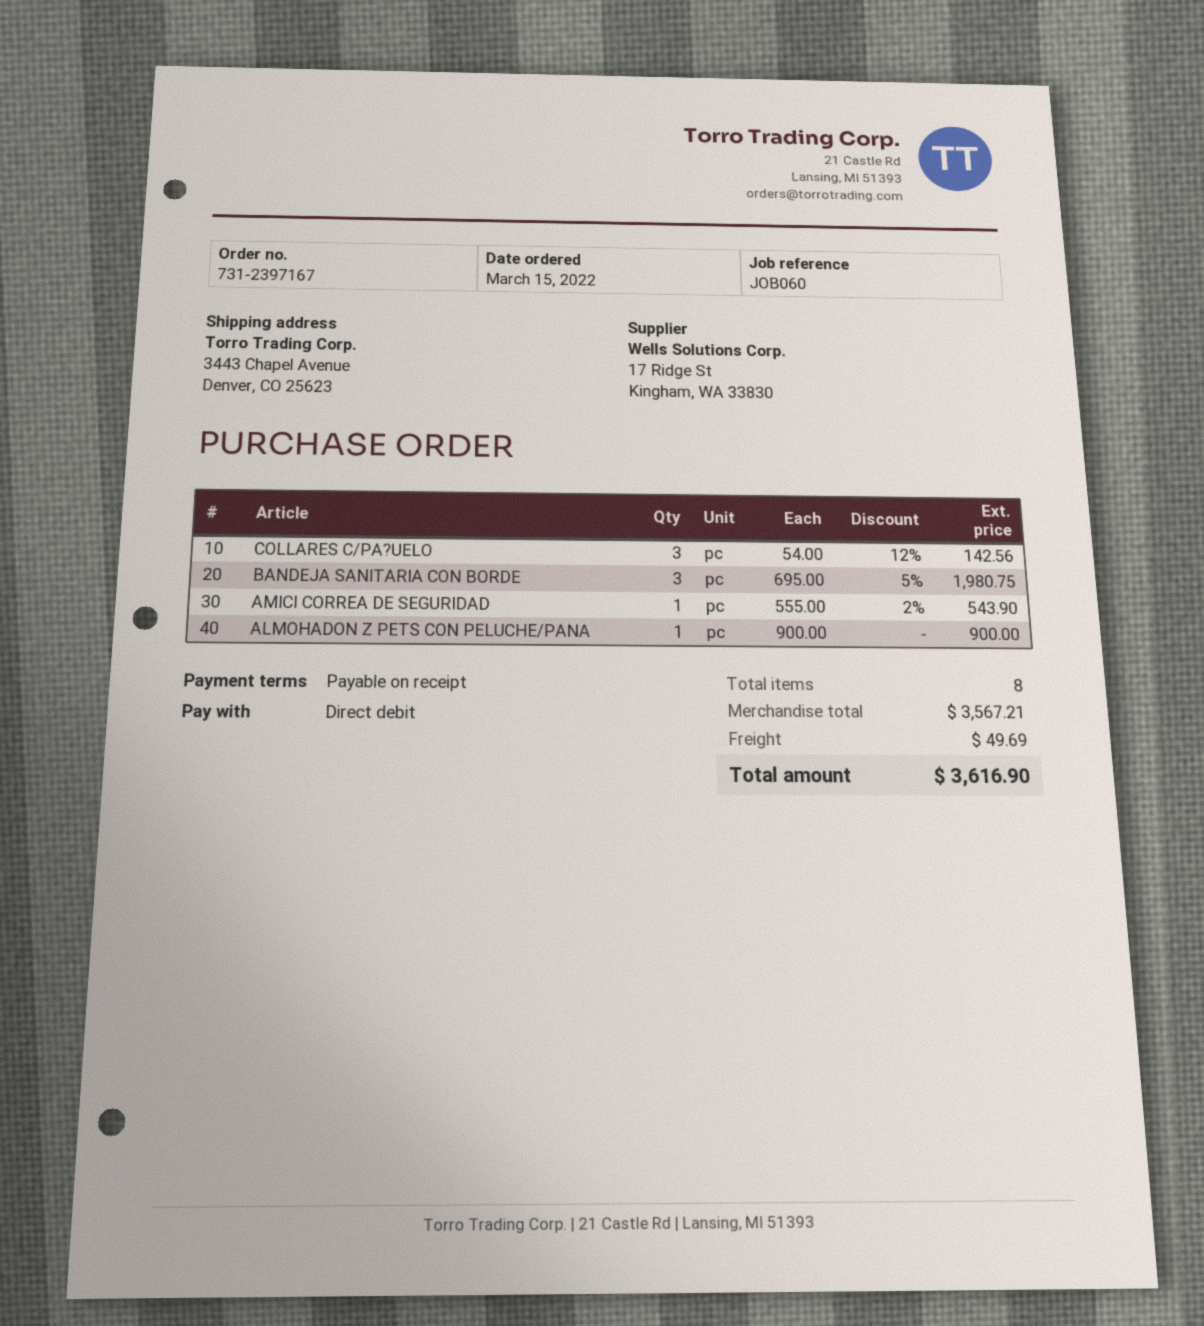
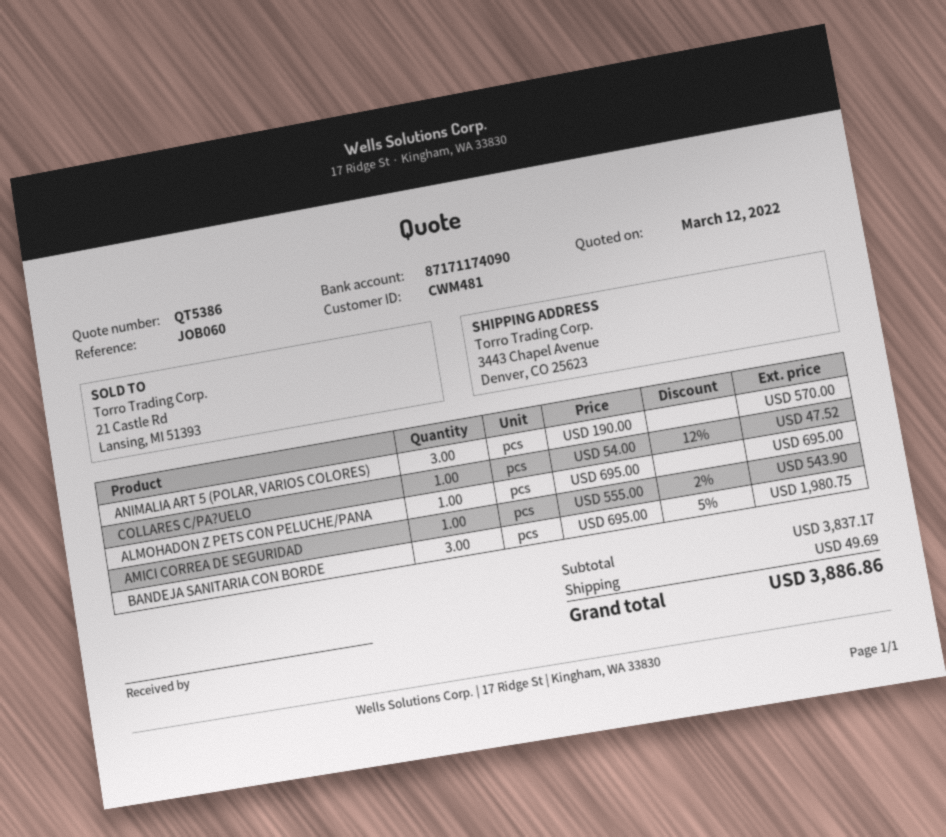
COLLARES C/PA?UELO: 3 x 54.00 - 12% = 142.56 -> 1 x 54.00 - 12% = 47.52
ALMOHADON Z PETS CON PELUCHE/PANA: 1 x 900.00 = 900.00 -> 1 x 695.00 = 695.00
ANIMALIA ART 5 (POLAR, VARIOS COLORES): none -> 3 x 190.00 = 570.00
subtotal: 3567.21 -> 3837.17
total: 3616.90 -> 3886.86

